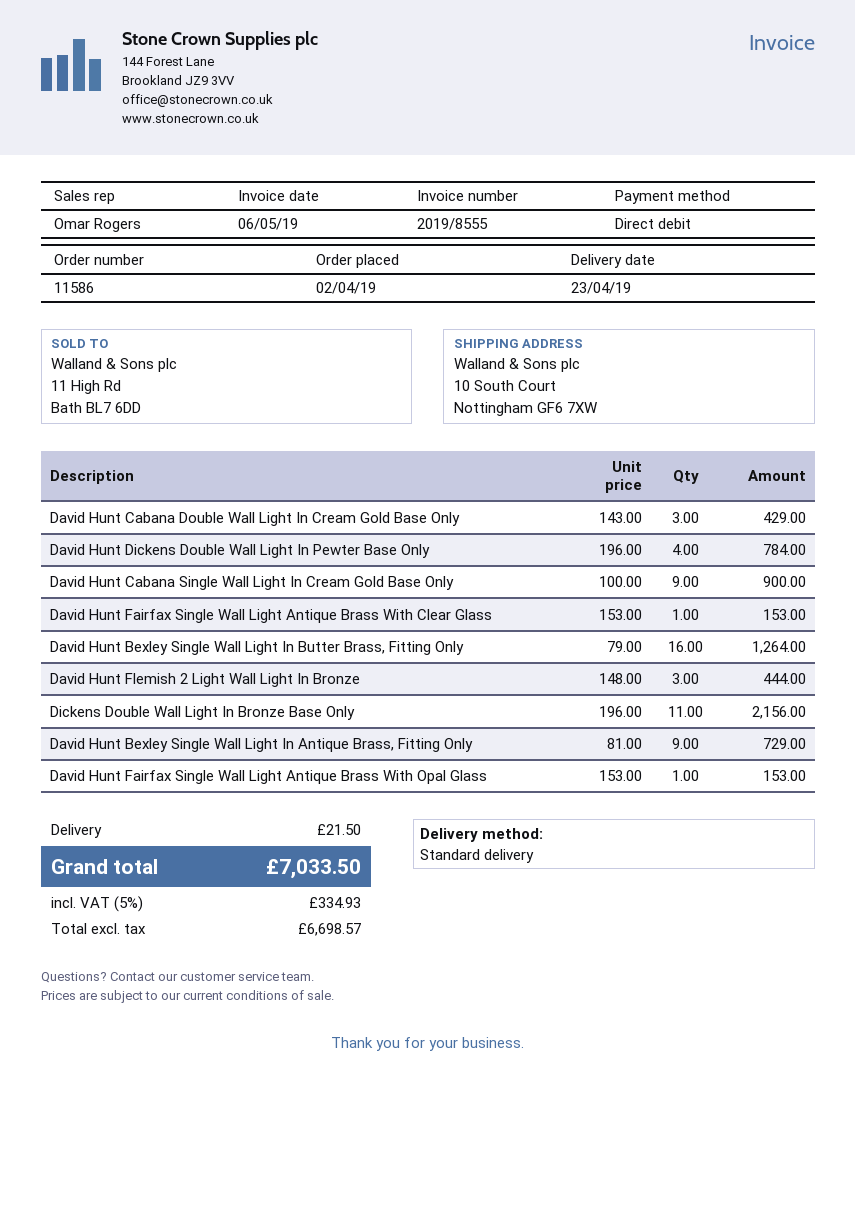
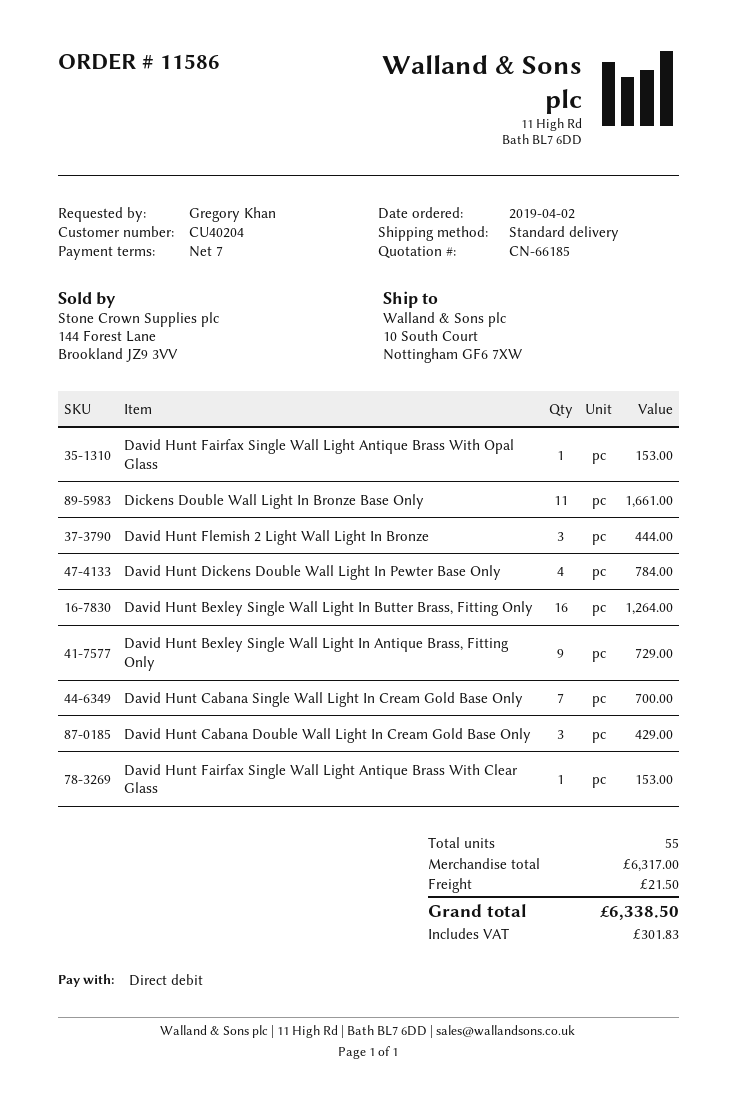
David Hunt Cabana Single Wall Light In Cream Gold Base Only: 9 for 900.00 -> 7 for 700.00
Dickens Double Wall Light In Bronze Base Only: 11 for 2156.00 -> 11 for 1661.00
tax: 334.93 -> 301.83
total: 7033.50 -> 6338.50

